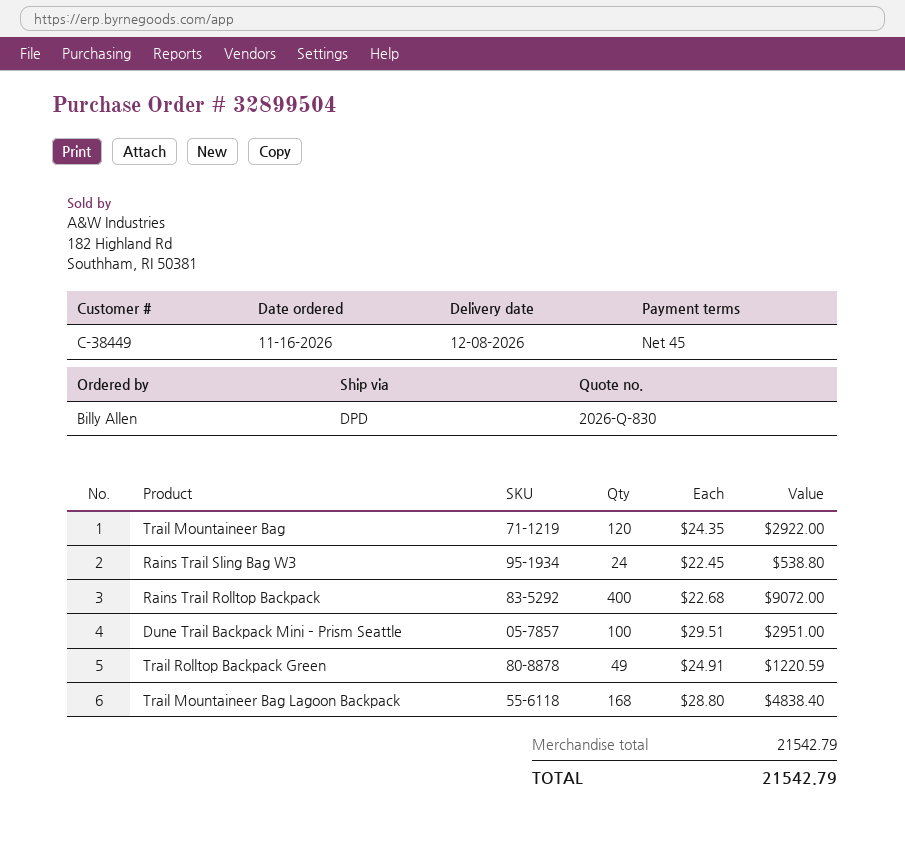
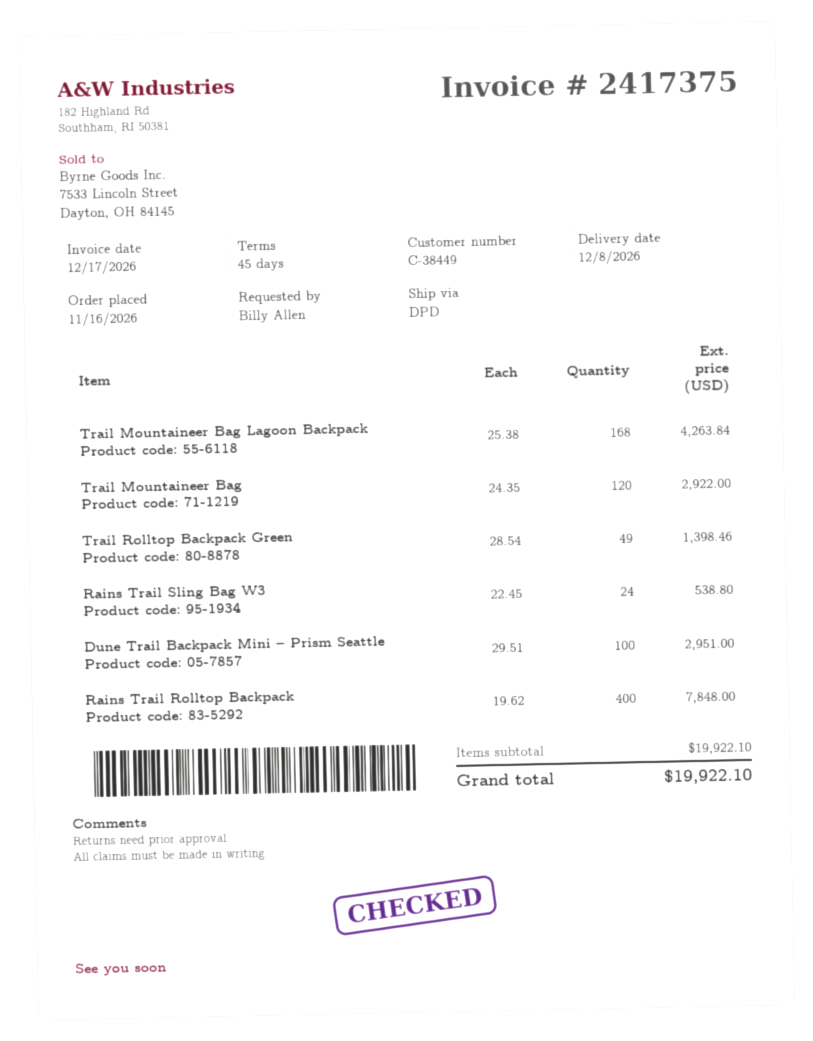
Rains Trail Rolltop Backpack: 400 x 22.68 = 9072.00 -> 400 x 19.62 = 7848.00
Trail Rolltop Backpack Green: 49 x 24.91 = 1220.59 -> 49 x 28.54 = 1398.46
Trail Mountaineer Bag Lagoon Backpack: 168 x 28.80 = 4838.40 -> 168 x 25.38 = 4263.84
subtotal: 21542.79 -> 19922.10
total: 21542.79 -> 19922.10

